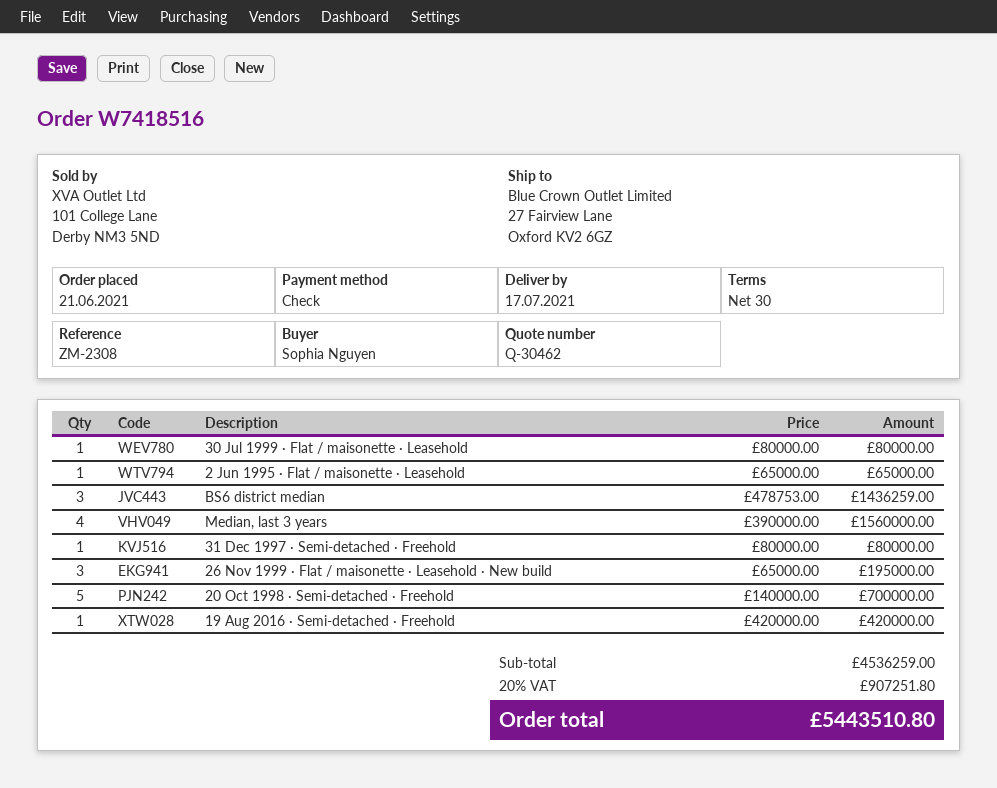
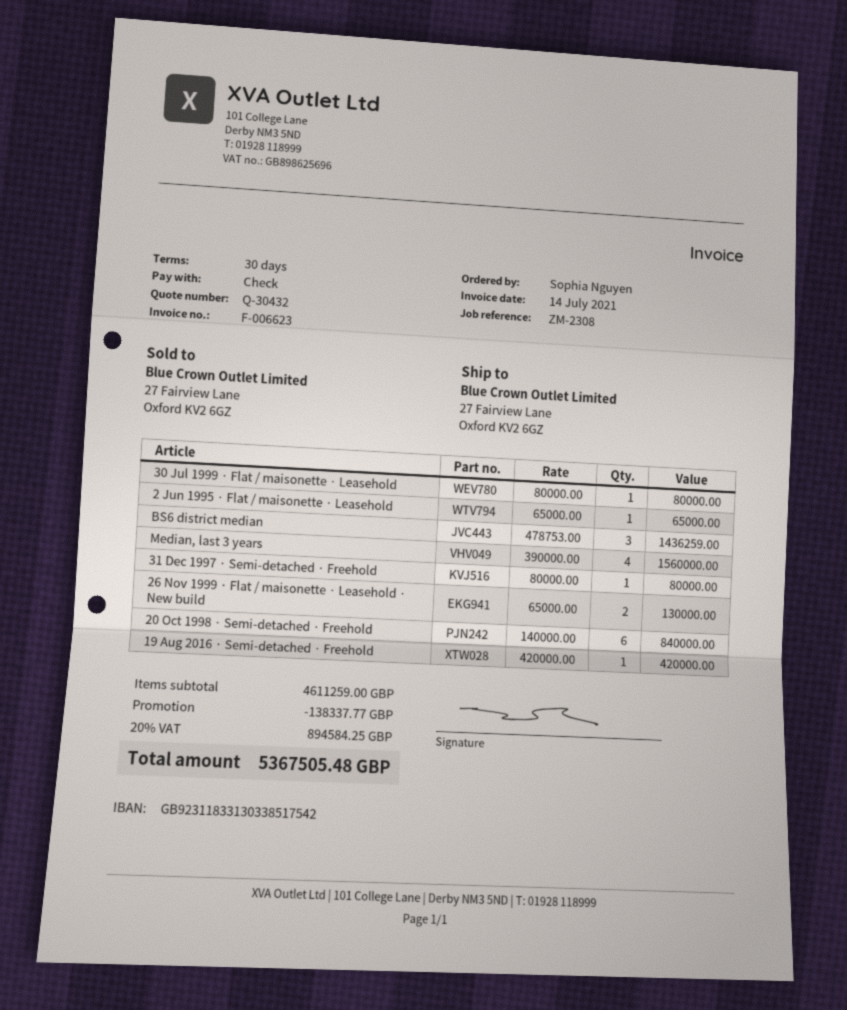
quote number: Q-30462 -> Q-30432
26 Nov 1999 · Flat / maisonette · Leasehold · New build: 3 x 65000.00 = 195000.00 -> 2 x 65000.00 = 130000.00
20 Oct 1998 · Semi-detached · Freehold: 5 x 140000.00 = 700000.00 -> 6 x 140000.00 = 840000.00
subtotal: 4536259.00 -> 4611259.00
discount: none -> 138337.77
tax: 20% = 907251.80 -> 20% = 894584.25
total: 5443510.80 -> 5367505.48

